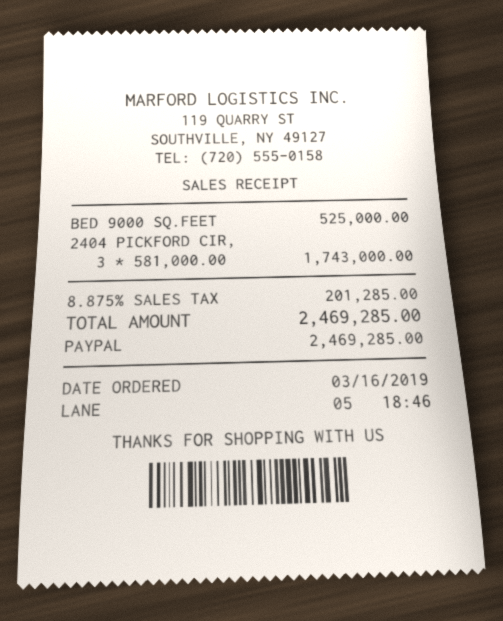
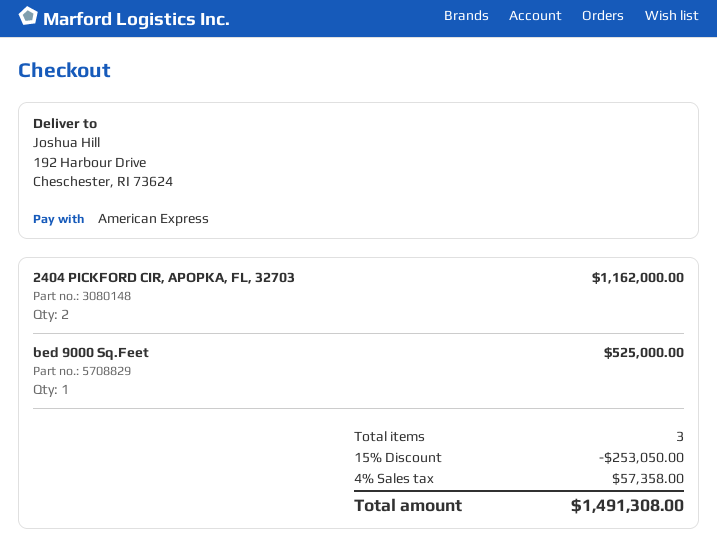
payment method: PayPal -> American Express
2404 PICKFORD CIR,: 3 for 1743000.00 -> 2 for 1162000.00
discount: none -> 15% = 253050.00
tax: 8.875% = 201285.00 -> 4% = 57358.00
total: 2469285.00 -> 1491308.00

